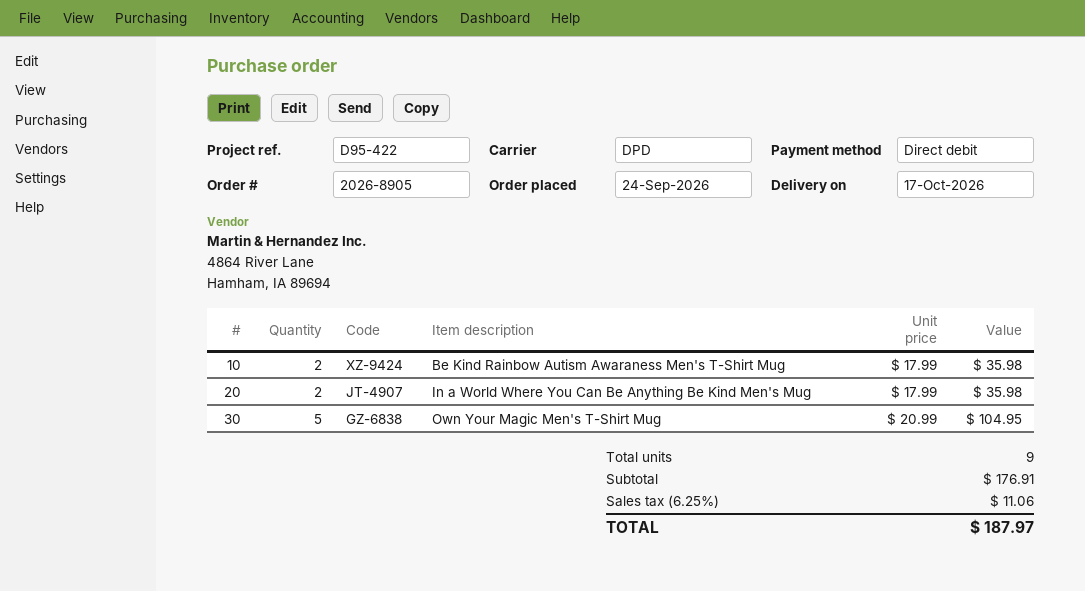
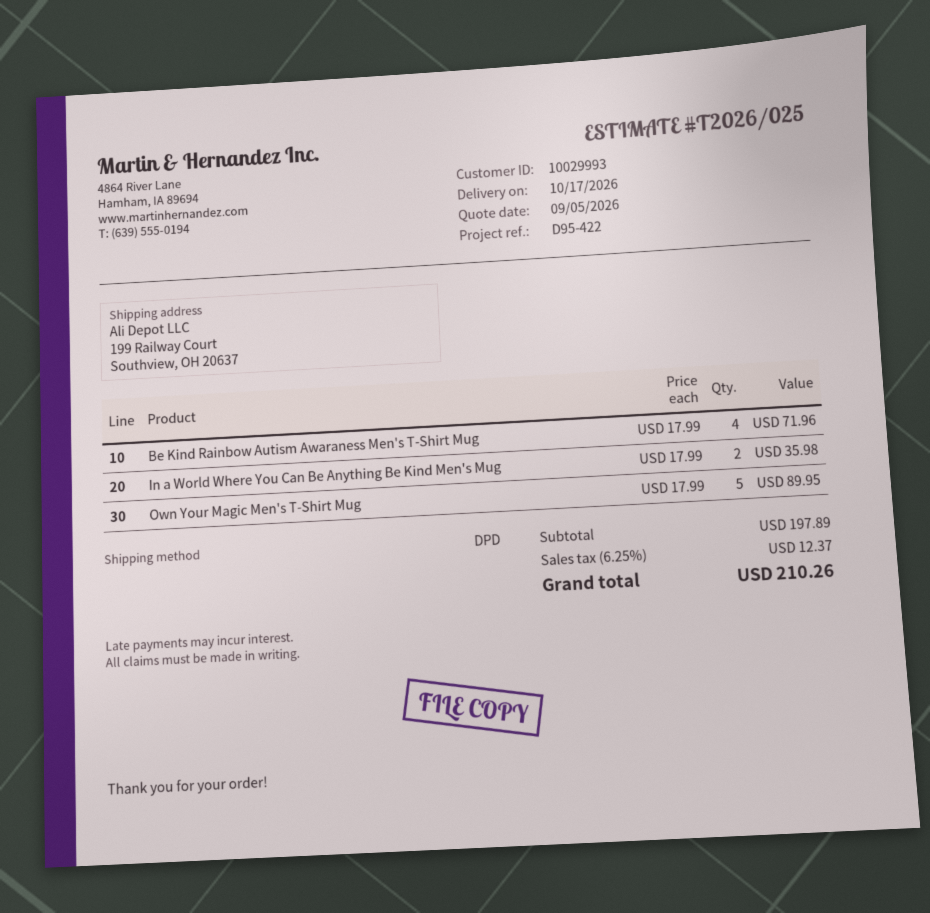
Be Kind Rainbow Autism Awaraness Men's T-Shirt Mug: 2 x 17.99 = 35.98 -> 4 x 17.99 = 71.96
Own Your Magic Men's T-Shirt Mug: 5 x 20.99 = 104.95 -> 5 x 17.99 = 89.95
subtotal: 176.91 -> 197.89
tax: 6.25% = 11.06 -> 6.25% = 12.37
total: 187.97 -> 210.26

